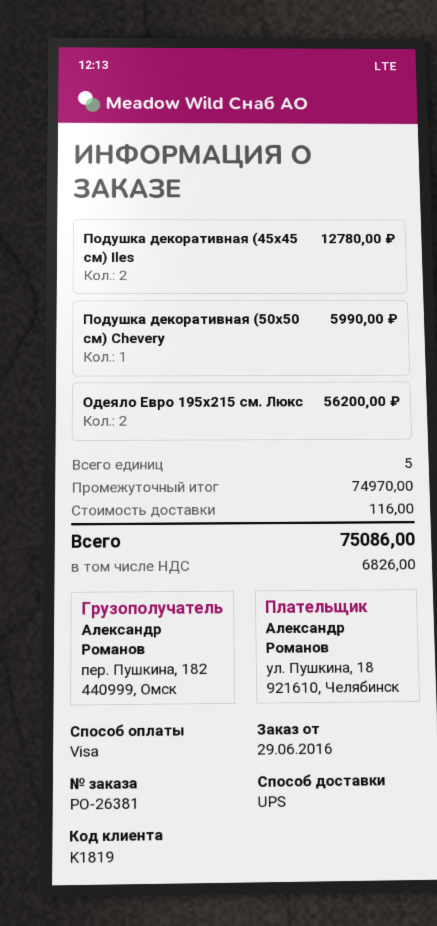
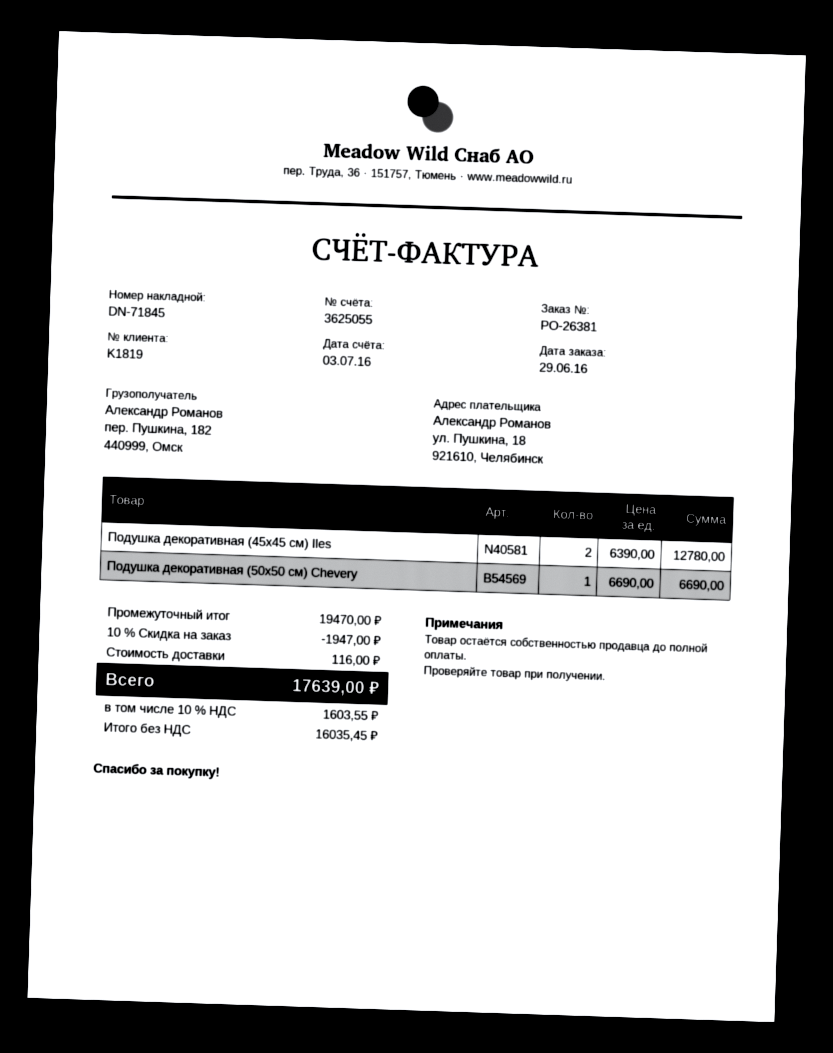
Подушка декоративная (50x50 см) Chevery: 1 for 5990.00 -> 1 for 6690.00
Одеяло Евро 195x215 см. Люкс: 2 for 56200.00 -> none
subtotal: 74970.00 -> 19470.00
discount: none -> 10% = 1947.00
tax: 6826.00 -> 1603.55
total: 75086.00 -> 17639.00

